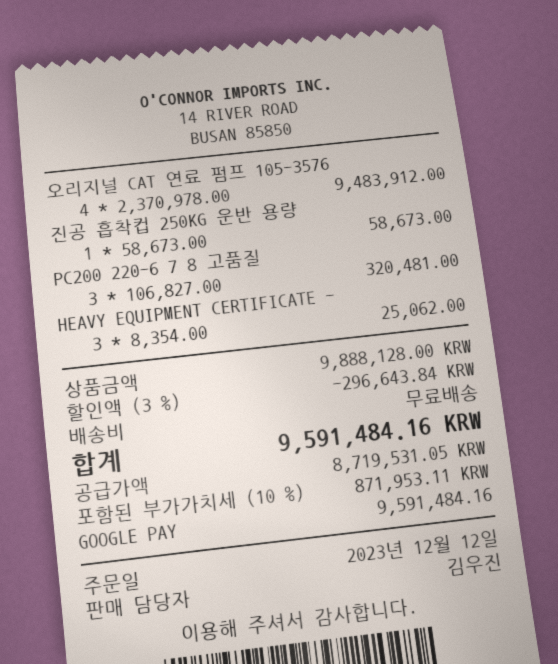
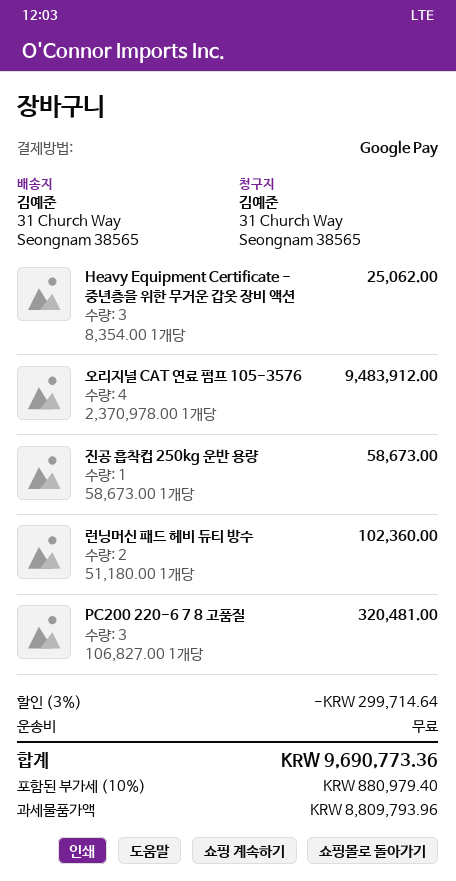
런닝머신 패드 헤비 듀티 방수: none -> 2 x 51180.00 = 102360.00
discount: 3% = 296643.84 -> 3% = 299714.64
net: 8719531.05 -> 8809793.96
tax: 10% = 871953.11 -> 10% = 880979.40
total: 9591484.16 -> 9690773.36

